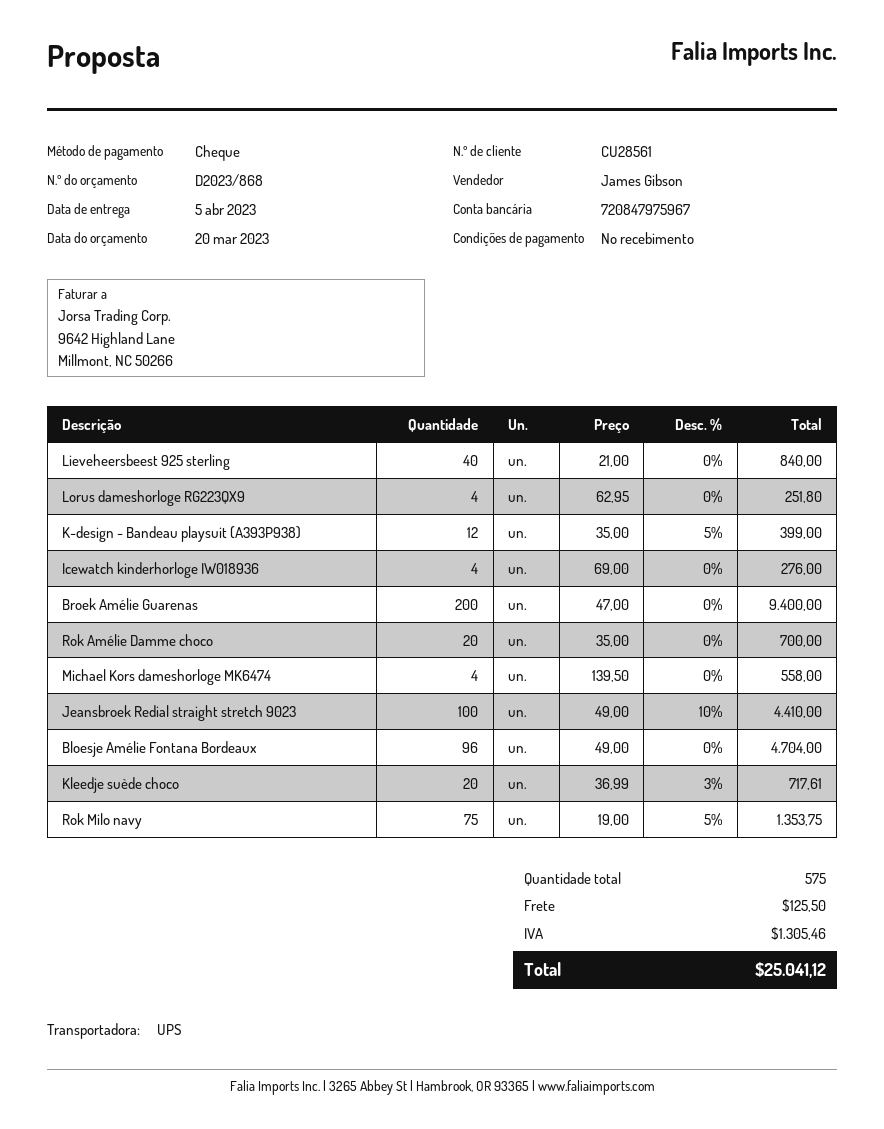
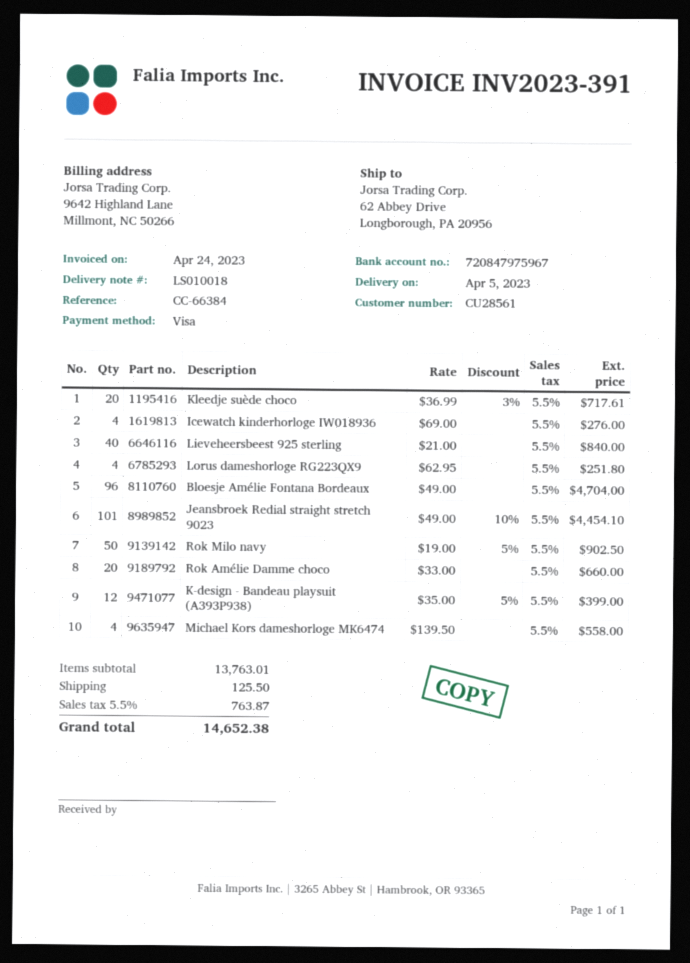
payment method: cheque -> Visa
Broek Amélie Guarenas: 200 x 47.00 = 9400.00 -> none
Rok Amélie Damme choco: 20 x 35.00 = 700.00 -> 20 x 33.00 = 660.00
Jeansbroek Redial straight stretch 9023: 100 x 49.00 - 10% = 4410.00 -> 101 x 49.00 - 10% = 4454.10
Rok Milo navy: 75 x 19.00 - 5% = 1353.75 -> 50 x 19.00 - 5% = 902.50
tax: 1305.46 -> 763.87
total: 25041.12 -> 14652.38

